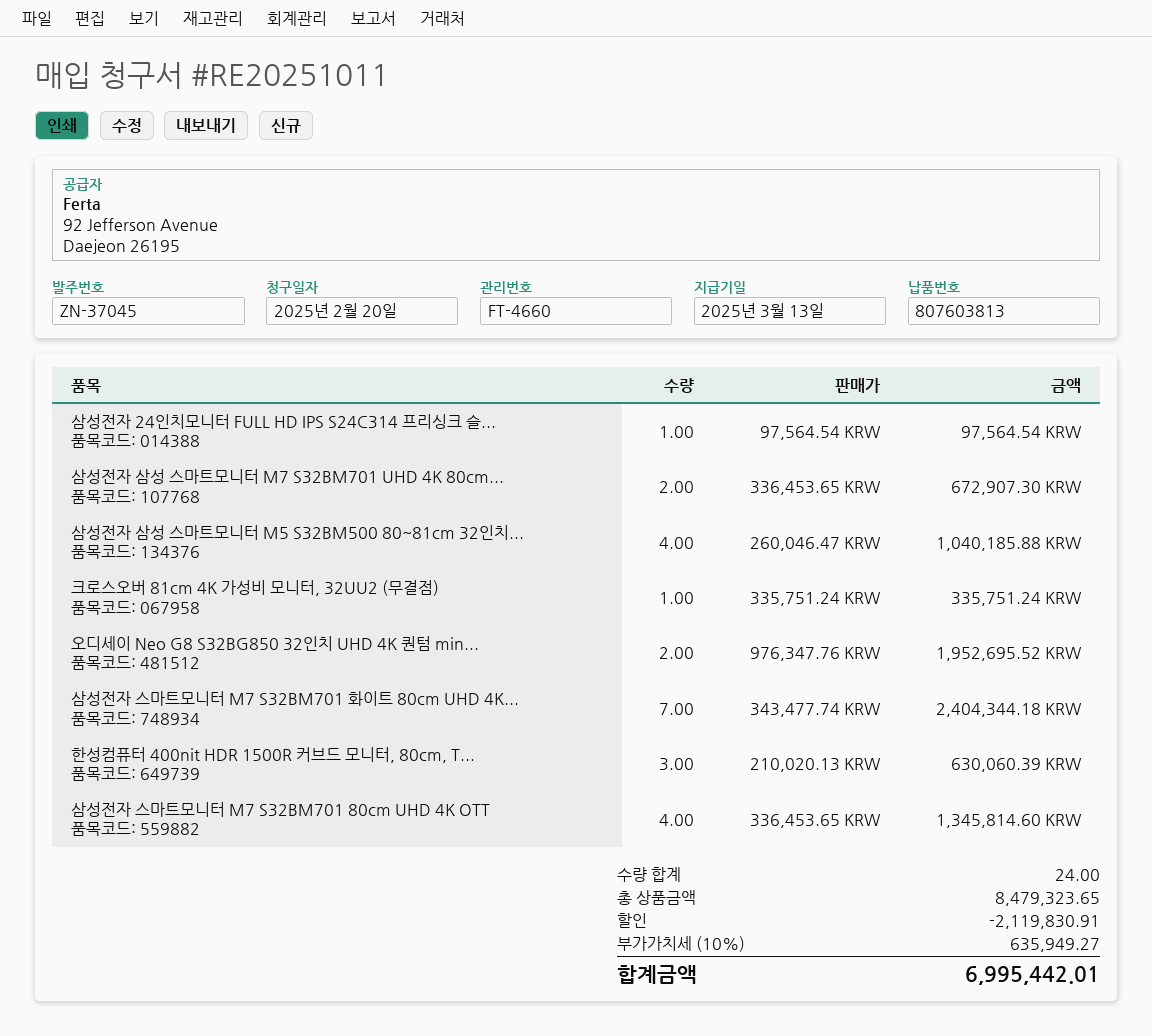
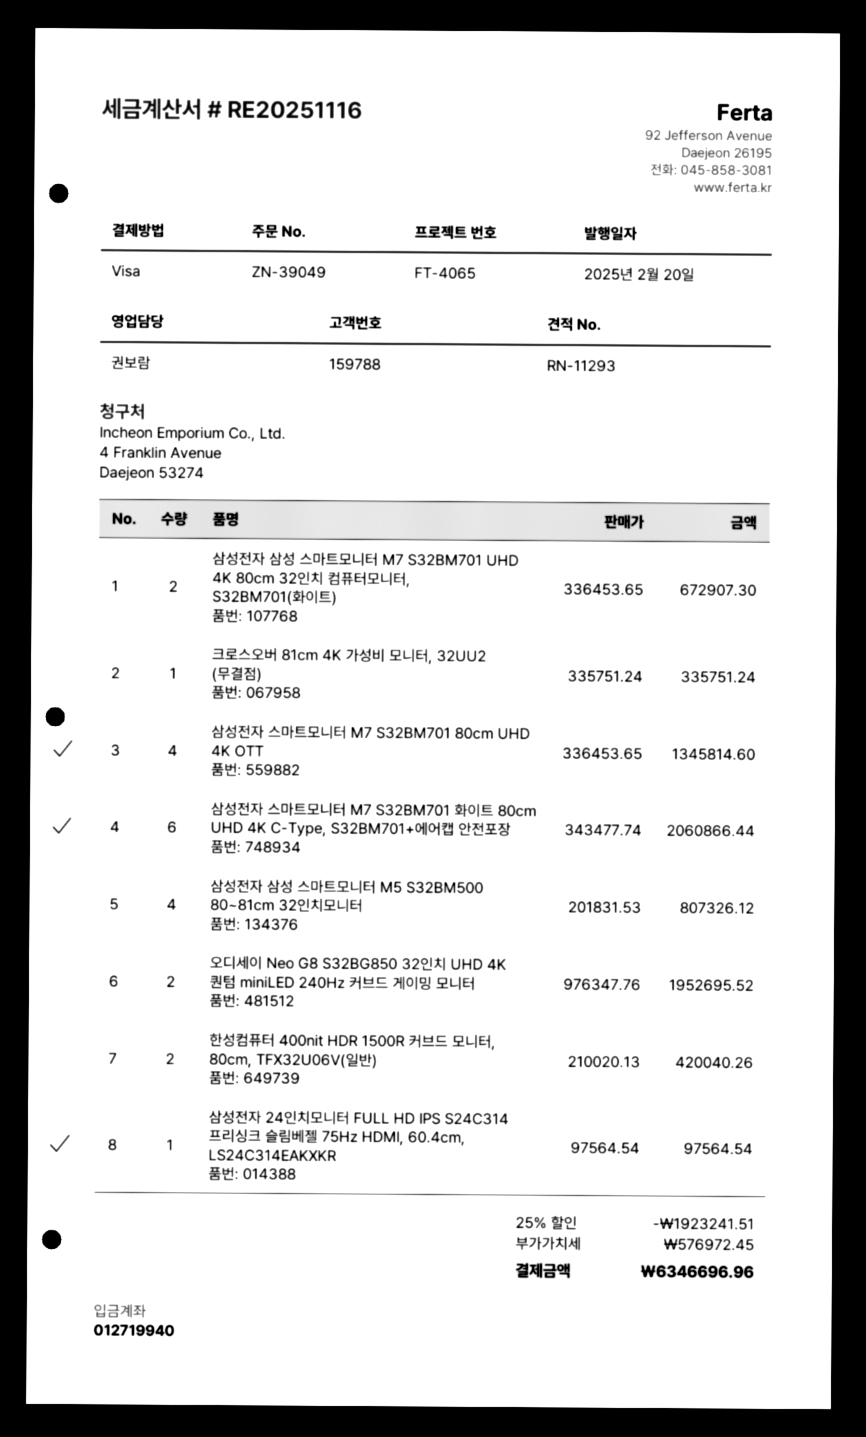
order number: ZN-37045 -> ZN-39049
invoice number: RE20251011 -> RE20251116
reference: FT-4660 -> FT-4065
삼성전자 삼성 스마트모니터 M5 S32BM500 80~81cm 32인치...: 4 x 260046.47 = 1040185.88 -> 4 x 201831.53 = 807326.12
삼성전자 스마트모니터 M7 S32BM701 화이트 80cm UHD 4K...: 7 x 343477.74 = 2404344.18 -> 6 x 343477.74 = 2060866.44
한성컴퓨터 400nit HDR 1500R 커브드 모니터, 80cm, T...: 3 x 210020.13 = 630060.39 -> 2 x 210020.13 = 420040.26
discount: 2119830.91 -> 1923241.51
tax: 635949.27 -> 576972.45
total: 6995442.01 -> 6346696.96

